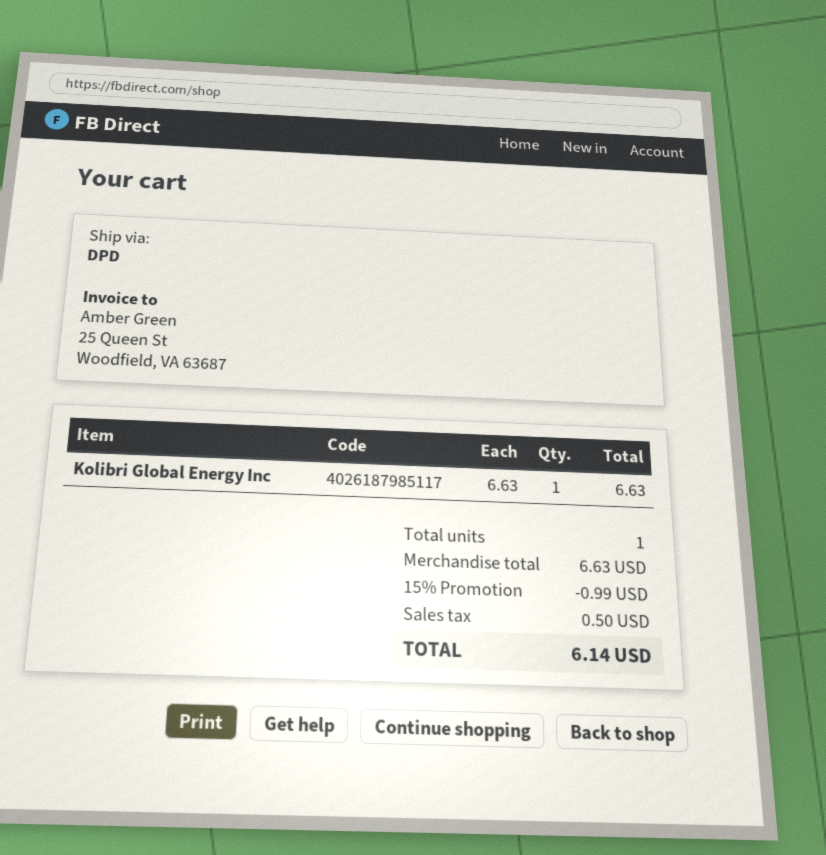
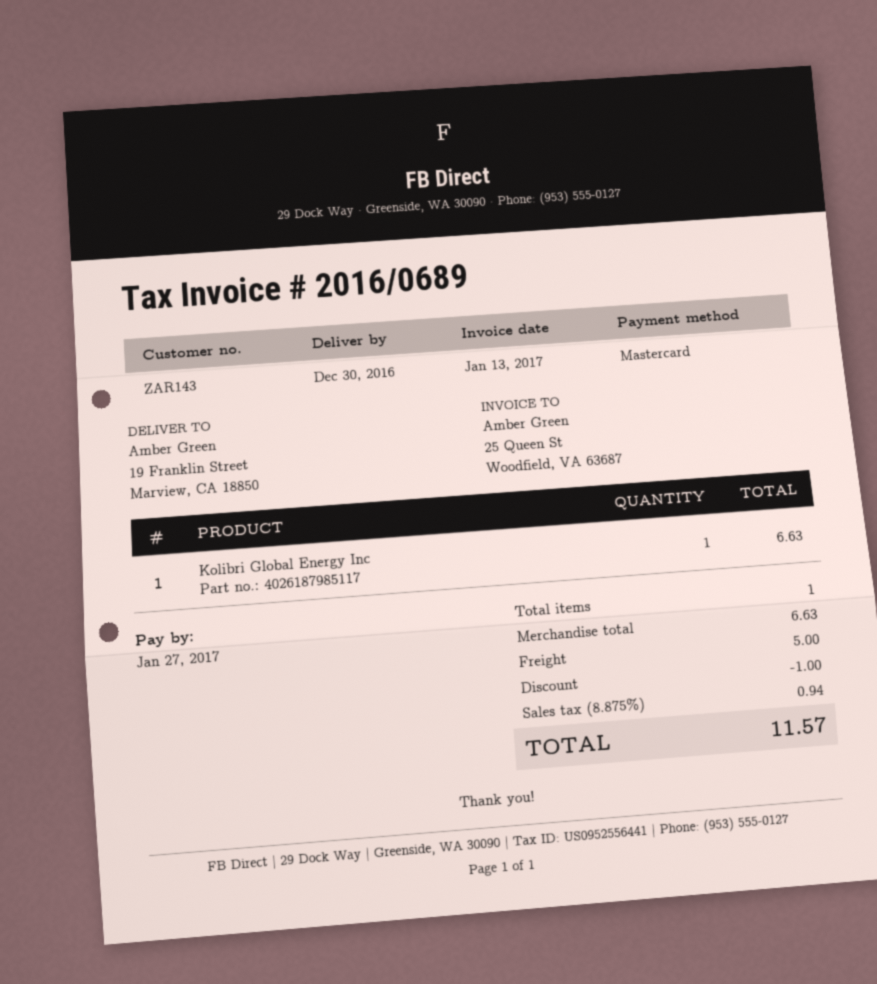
discount: 0.99 -> 1.00
shipping: none -> 5.00
tax: 0.50 -> 0.94
total: 6.14 -> 11.57

